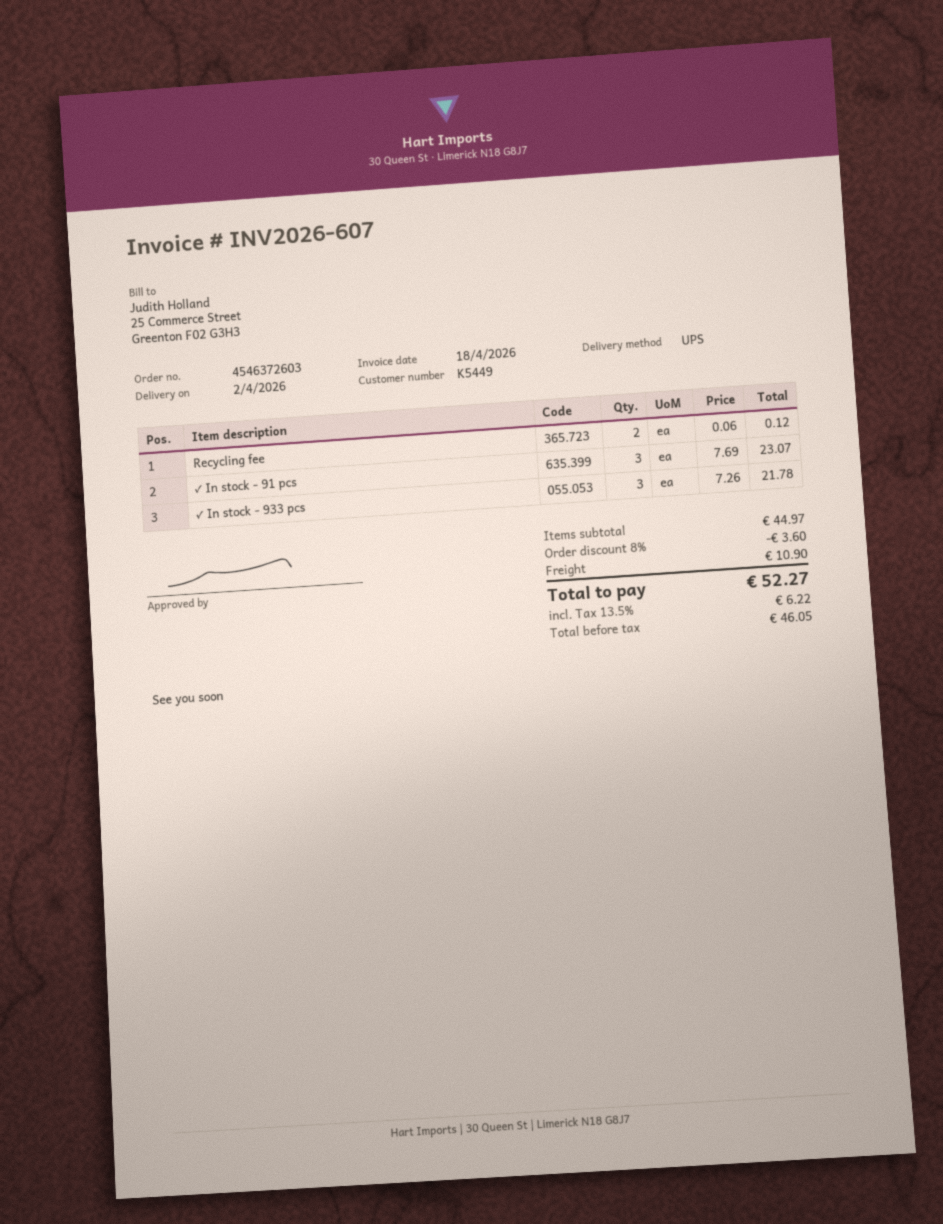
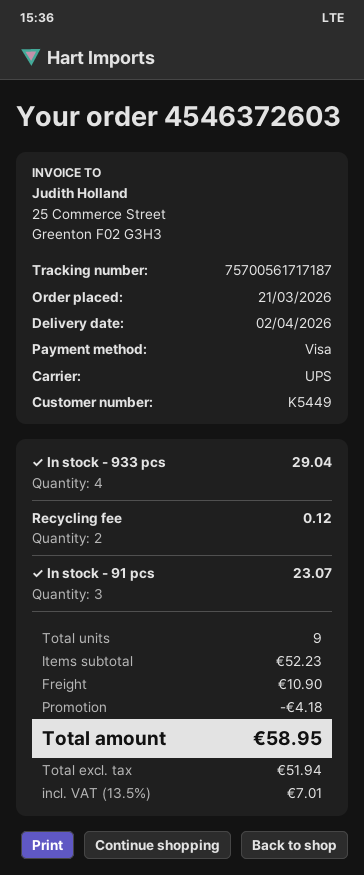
✓ In stock - 933 pcs: 3 for 21.78 -> 4 for 29.04
subtotal: 44.97 -> 52.23
discount: 3.60 -> 4.18
net: 46.05 -> 51.94
tax: 13.5% = 6.22 -> 13.5% = 7.01
total: 52.27 -> 58.95

